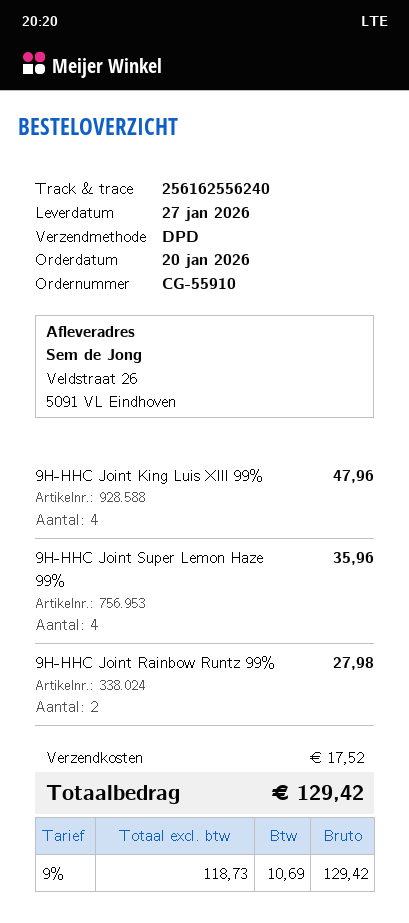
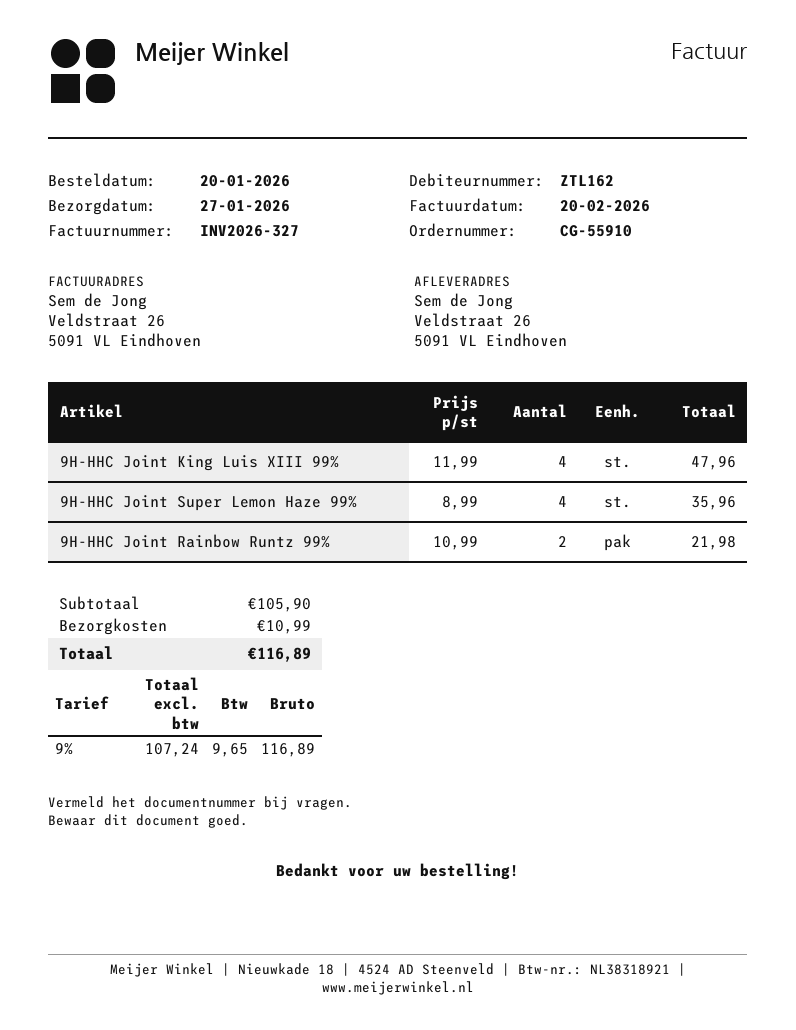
9H-HHC Joint Rainbow Runtz 99%: 2 for 27.98 -> 2 for 21.98
shipping: 17.52 -> 10.99
net: 118.73 -> 107.24
tax: 9% = 10.69 -> 9% = 9.65
total: 129.42 -> 116.89

